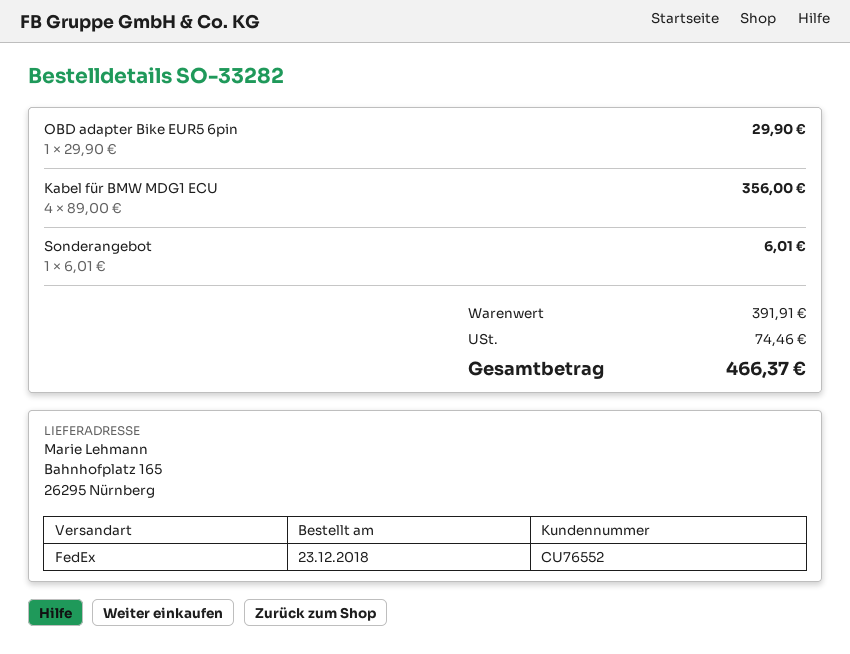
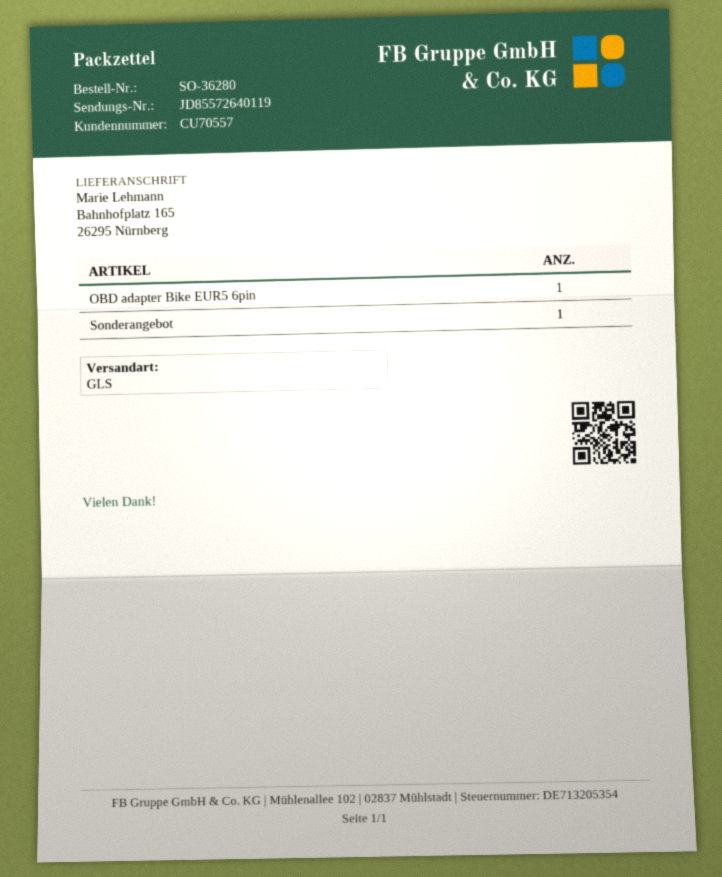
order number: SO-33282 -> SO-36280
customer number: CU76552 -> CU70557
shipping method: FedEx -> GLS
Kabel für BMW MDG1 ECU: 4 -> none

